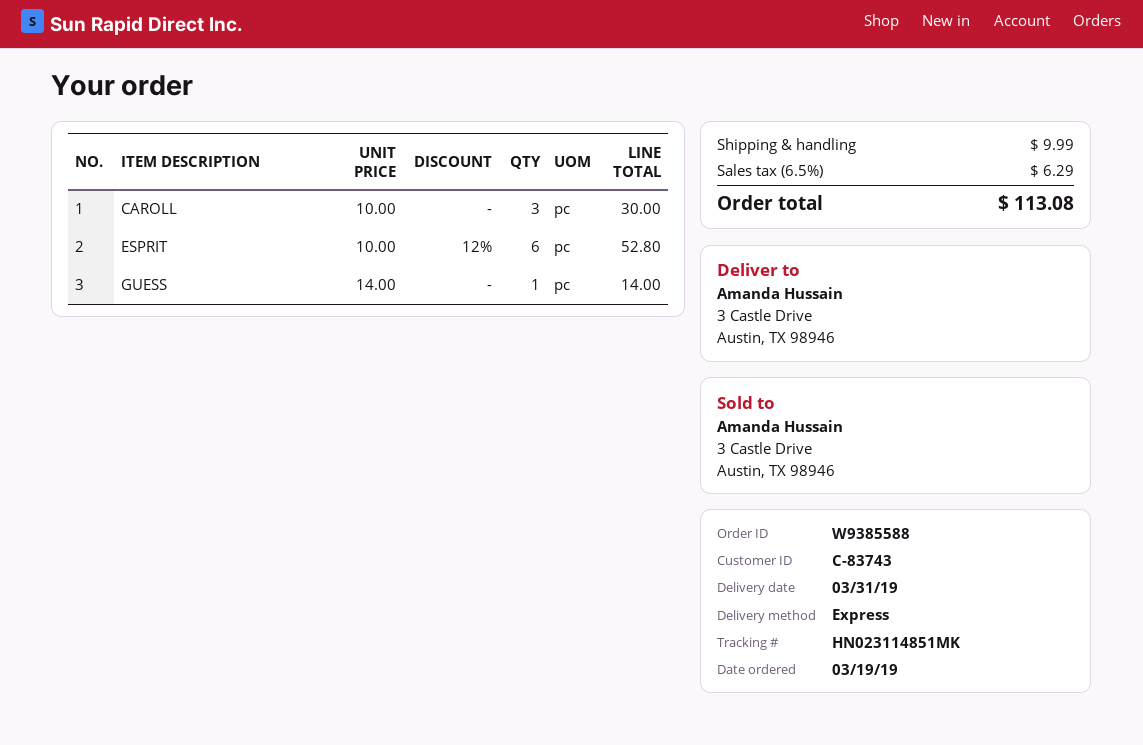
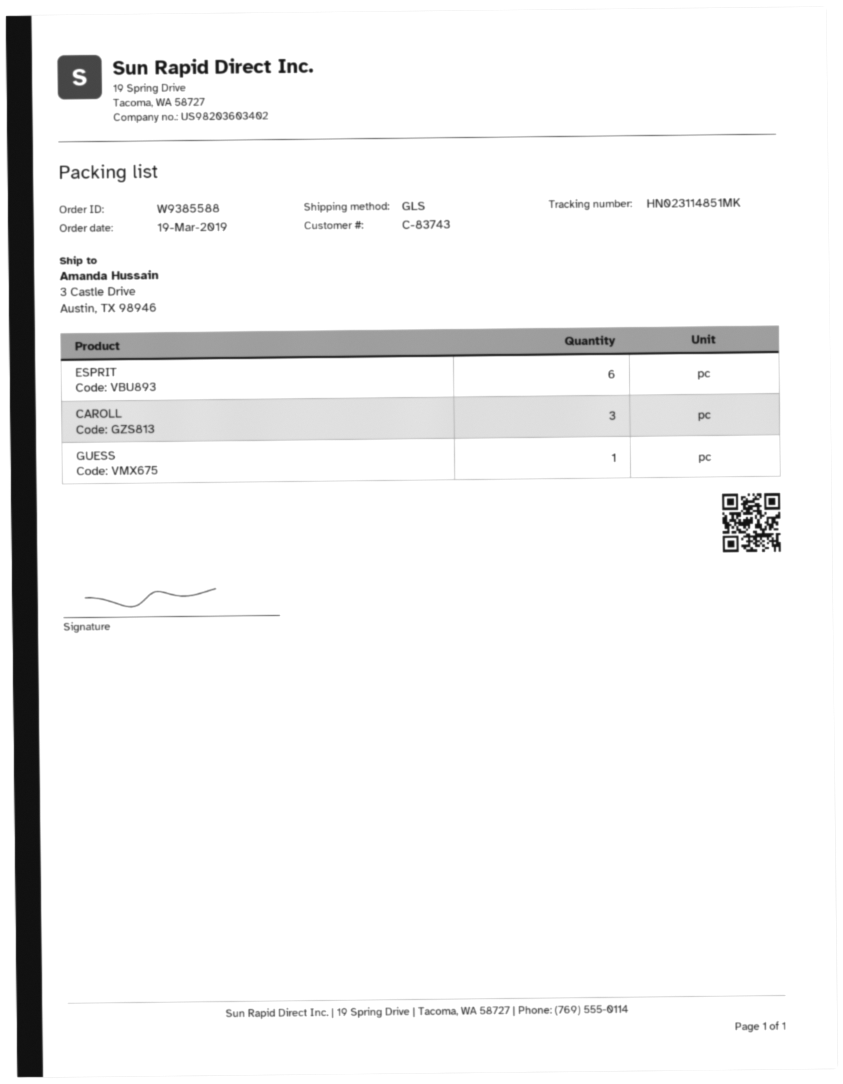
shipping method: express -> GLS

